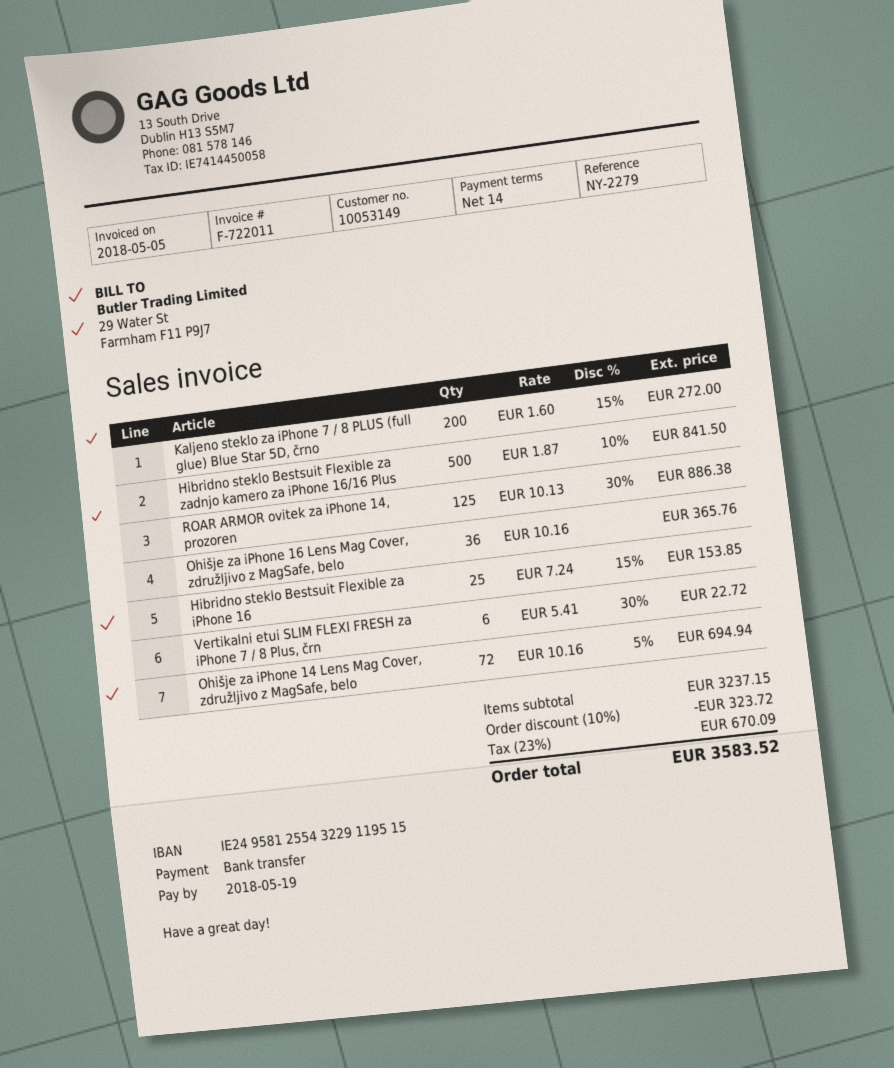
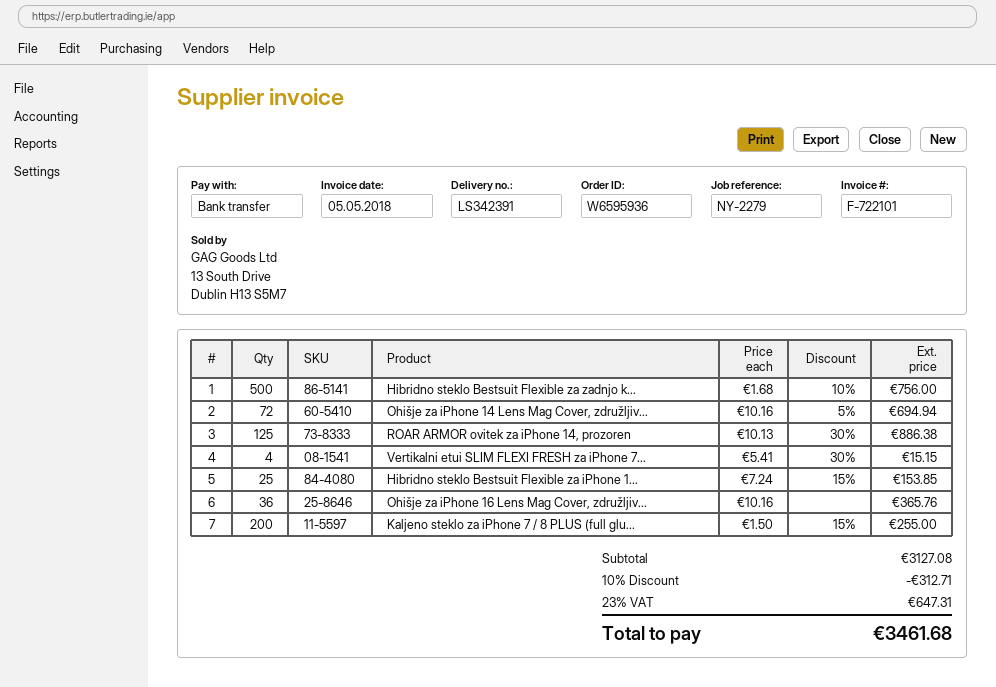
invoice number: F-722011 -> F-722101
Kaljeno steklo za iPhone 7 / 8 PLUS (full glue) Blue Star 5D, črno: 200 x 1.60 - 15% = 272.00 -> 200 x 1.50 - 15% = 255.00
Hibridno steklo Bestsuit Flexible za zadnjo kamero za iPhone 16/16 Plus: 500 x 1.87 - 10% = 841.50 -> 500 x 1.68 - 10% = 756.00
Vertikalni etui SLIM FLEXI FRESH za iPhone 7 / 8 Plus, črn: 6 x 5.41 - 30% = 22.72 -> 4 x 5.41 - 30% = 15.15
subtotal: 3237.15 -> 3127.08
discount: 10% = 323.72 -> 10% = 312.71
tax: 23% = 670.09 -> 23% = 647.31
total: 3583.52 -> 3461.68

